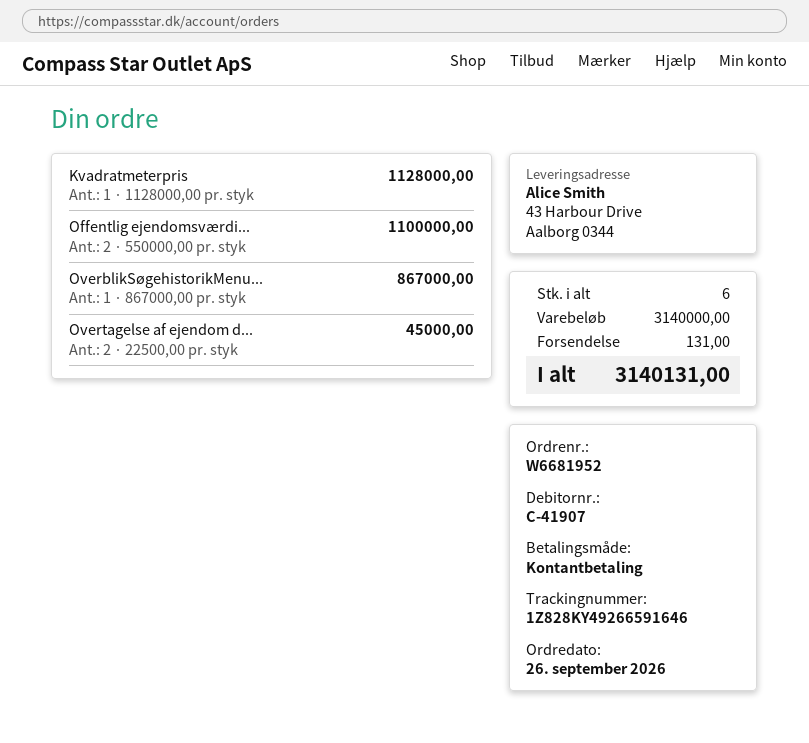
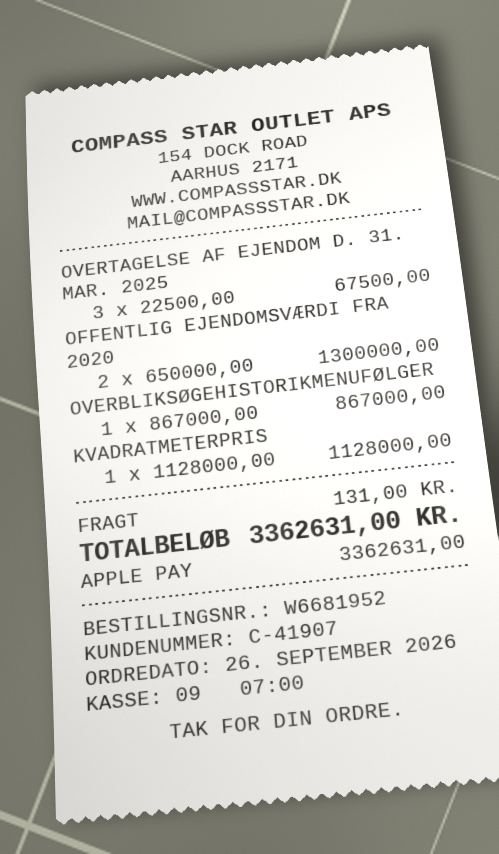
payment method: cash -> Apple Pay
Offentlig ejendomsværdi...: 2 x 550000.00 = 1100000.00 -> 2 x 650000.00 = 1300000.00
Overtagelse af ejendom d...: 2 x 22500.00 = 45000.00 -> 3 x 22500.00 = 67500.00
total: 3140131.00 -> 3362631.00

